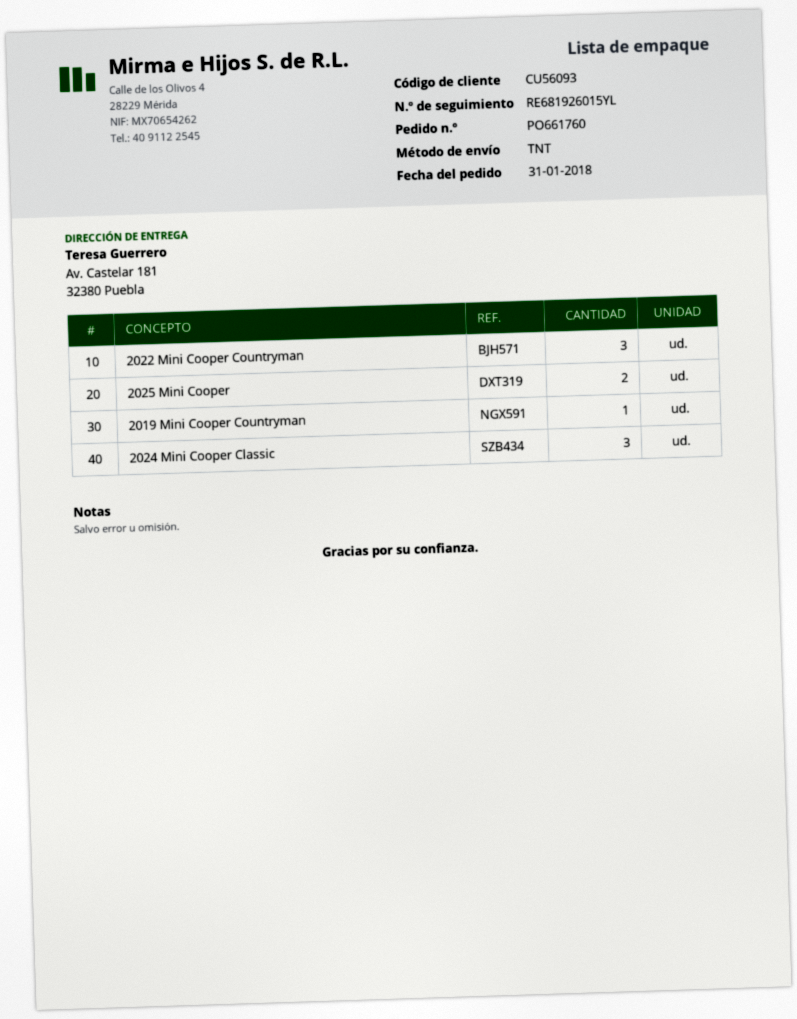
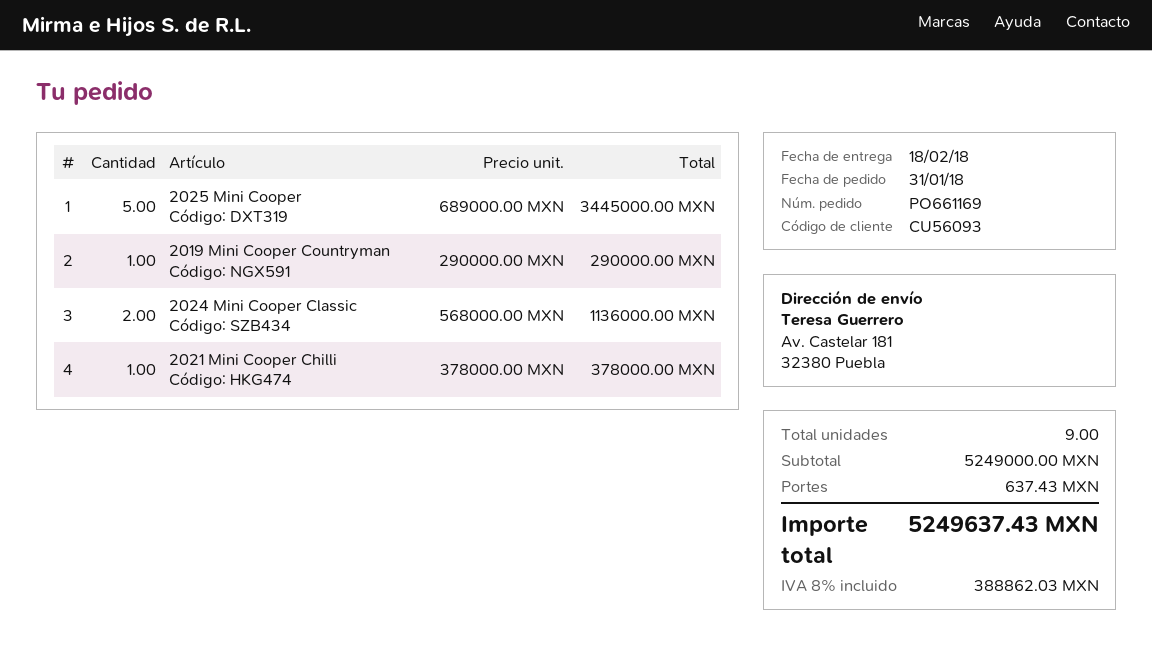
order number: PO661760 -> PO661169
2022 Mini Cooper Countryman: 3 -> none
2025 Mini Cooper: 2 -> 5
2024 Mini Cooper Classic: 3 -> 2
2021 Mini Cooper Chilli: none -> 1

